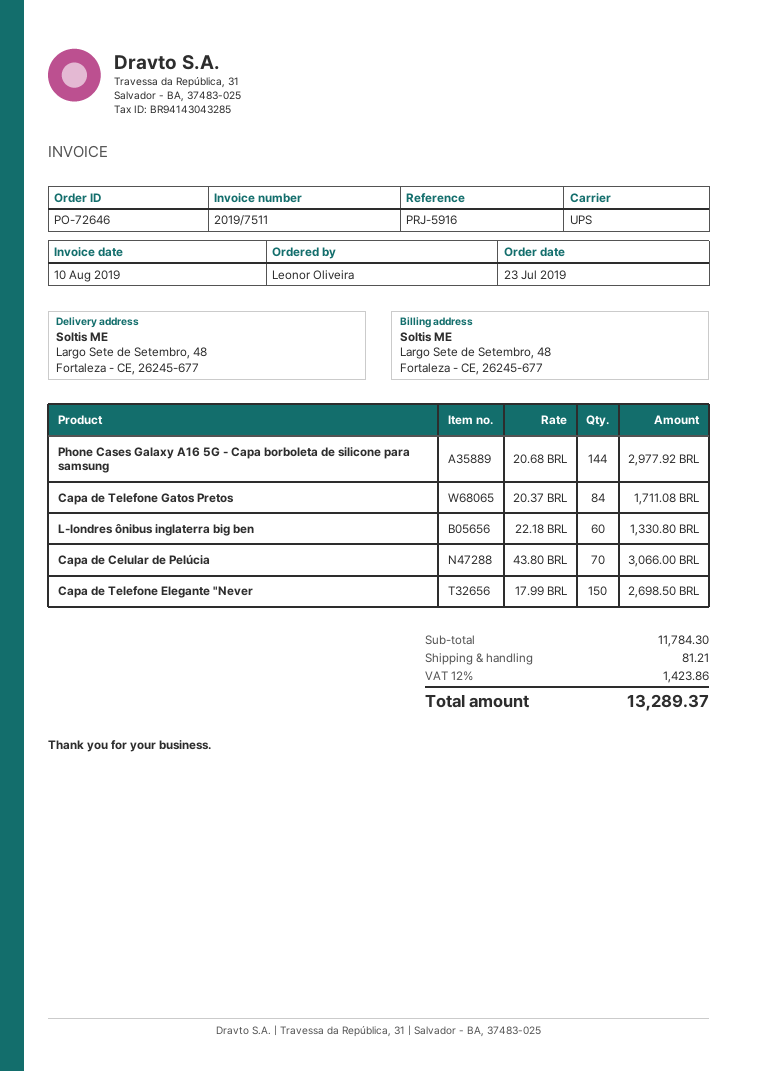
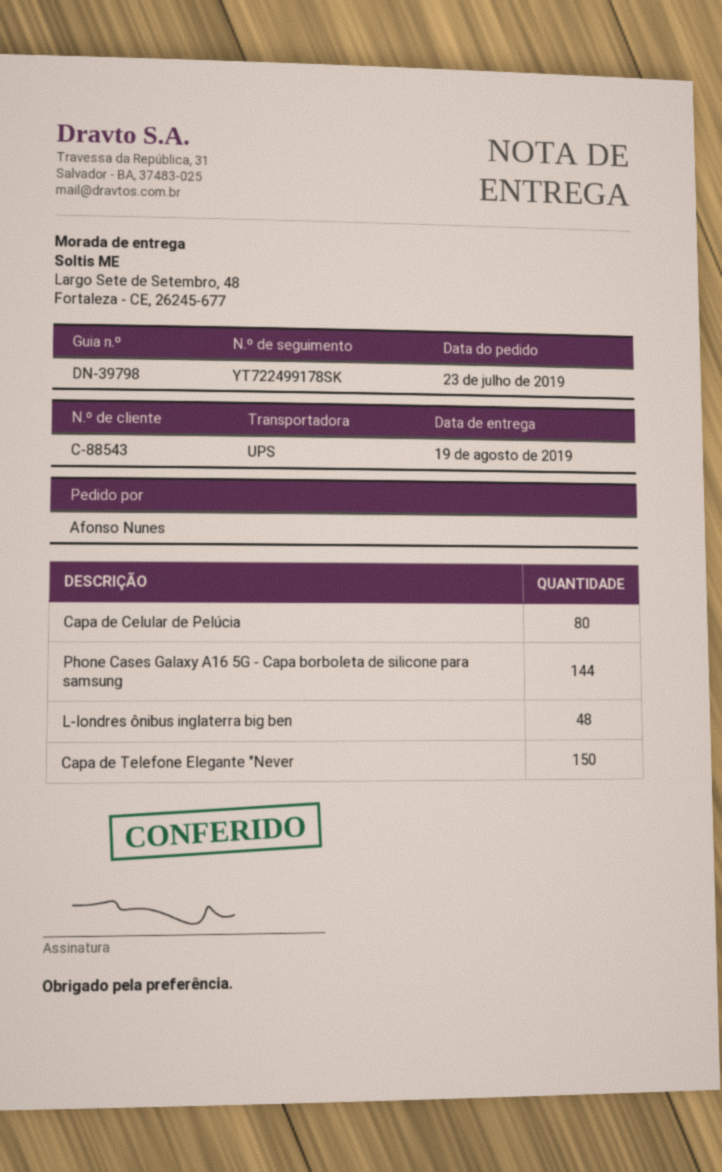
ordered by: Leonor Oliveira -> Afonso Nunes
Capa de Telefone Gatos Pretos: 84 -> none
L-londres ônibus inglaterra big ben: 60 -> 48
Capa de Celular de Pelúcia: 70 -> 80

